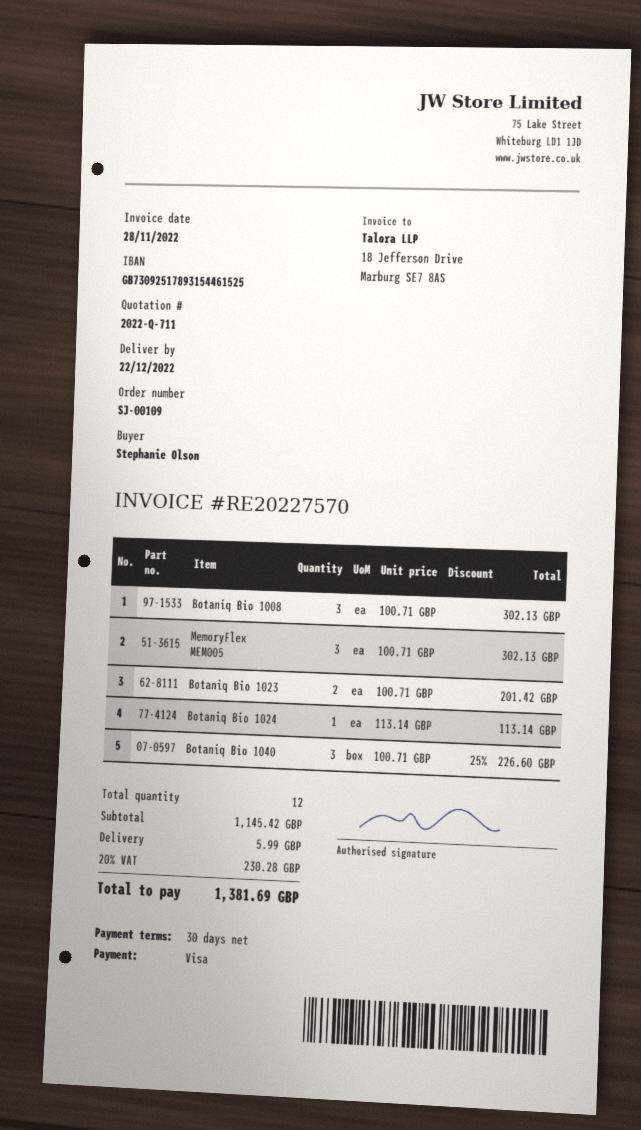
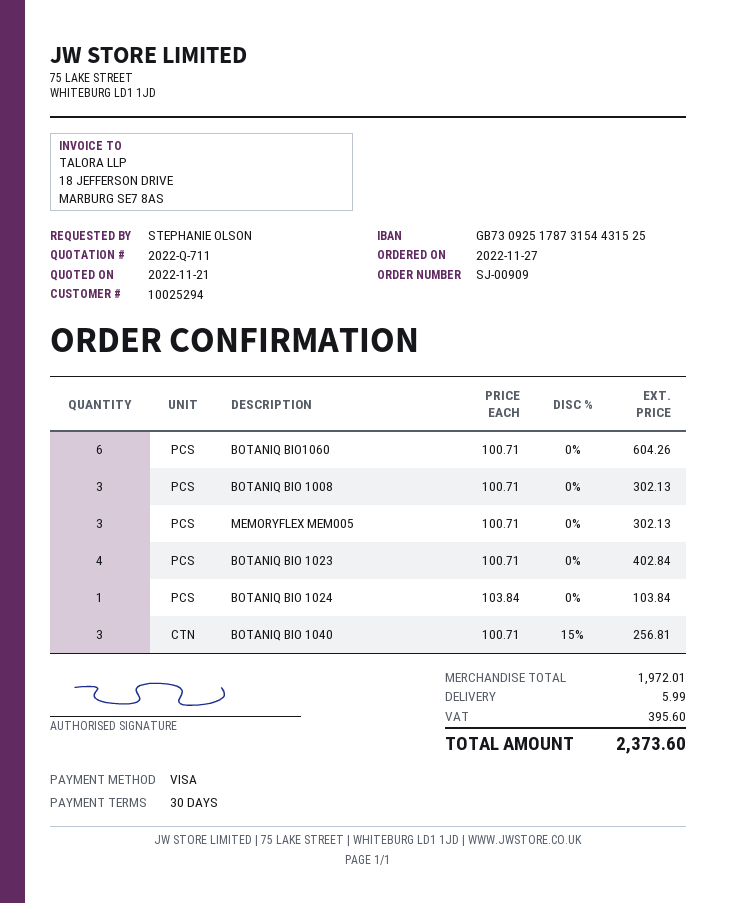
order number: SJ-00109 -> SJ-00909
bank account: GB73092517893154461525 -> GB73092517873154431525
Botaniq Bio 1023: 2 x 100.71 = 201.42 -> 4 x 100.71 = 402.84
Botaniq Bio 1024: 1 x 113.14 = 113.14 -> 1 x 103.84 = 103.84
Botaniq Bio 1040: 3 x 100.71 - 25% = 226.60 -> 3 x 100.71 - 15% = 256.81
BOTANIQ BIO1060: none -> 6 x 100.71 = 604.26
subtotal: 1145.42 -> 1972.01
tax: 230.28 -> 395.60
total: 1381.69 -> 2373.60

